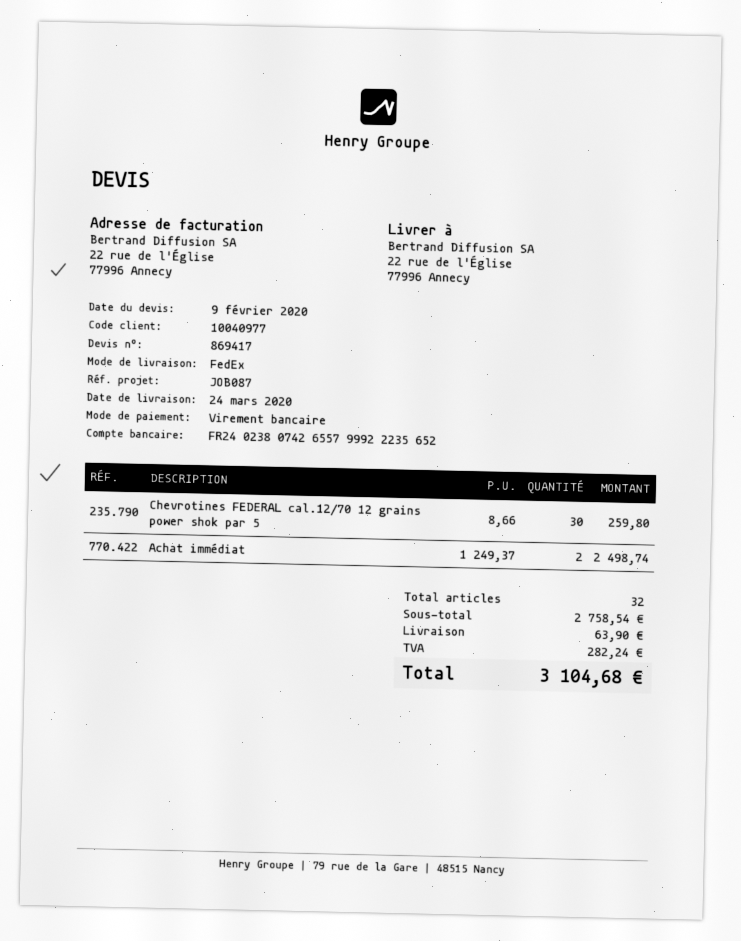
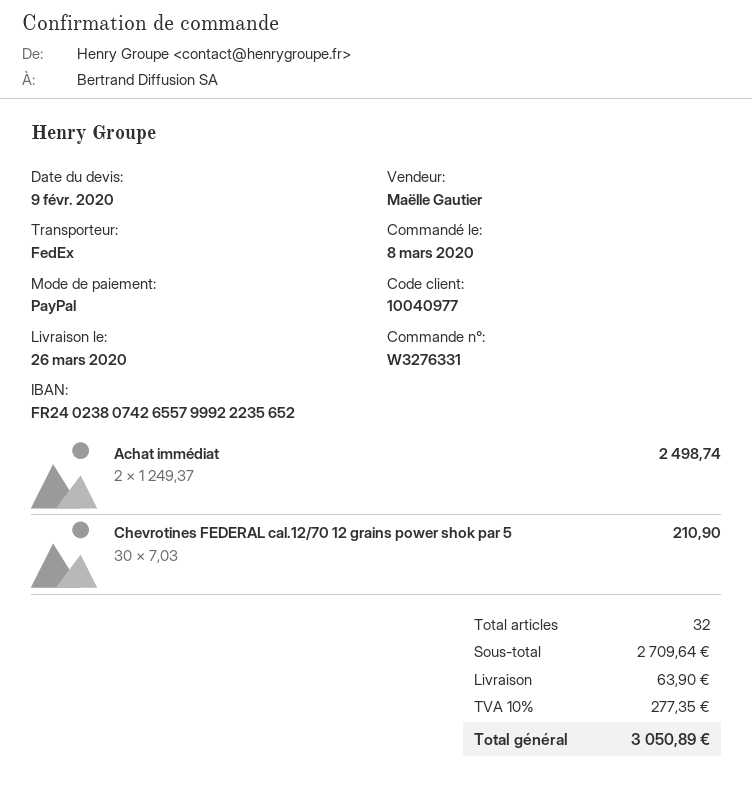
delivery date: 2020-03-24 -> 2020-03-26
payment method: bank transfer -> PayPal
Chevrotines FEDERAL cal.12/70 12 grains power shok par 5: 30 x 8.66 = 259.80 -> 30 x 7.03 = 210.90
subtotal: 2758.54 -> 2709.64
tax: 282.24 -> 277.35
total: 3104.68 -> 3050.89

